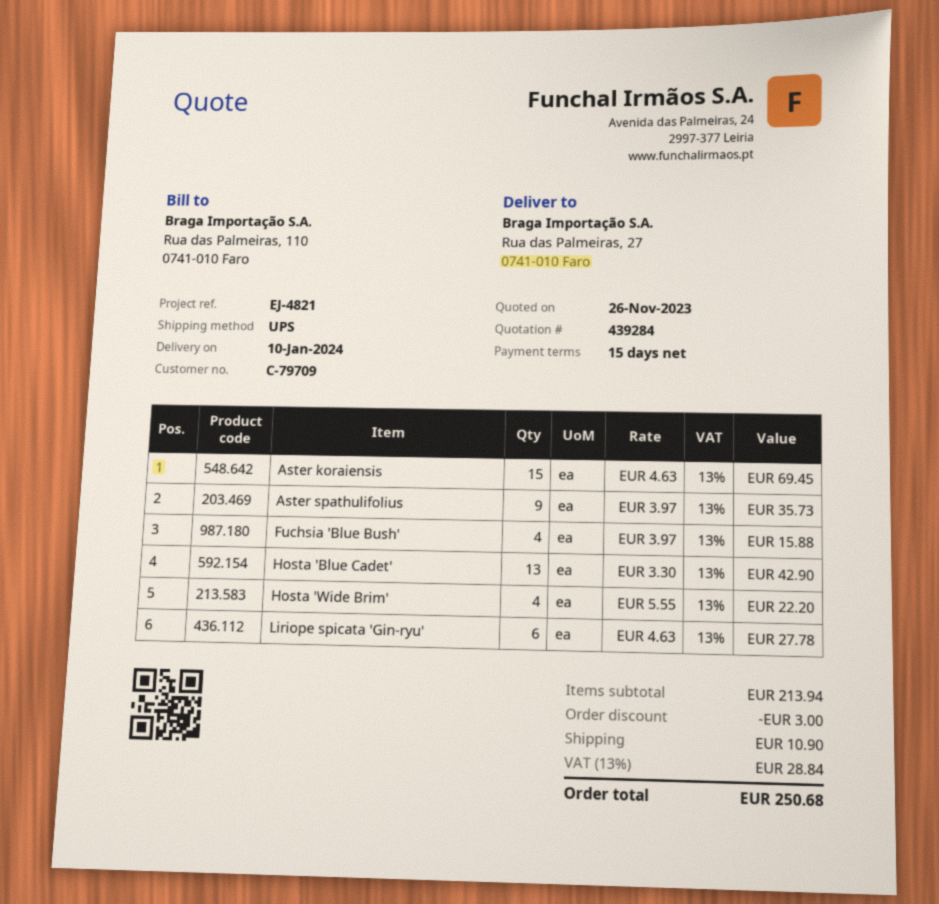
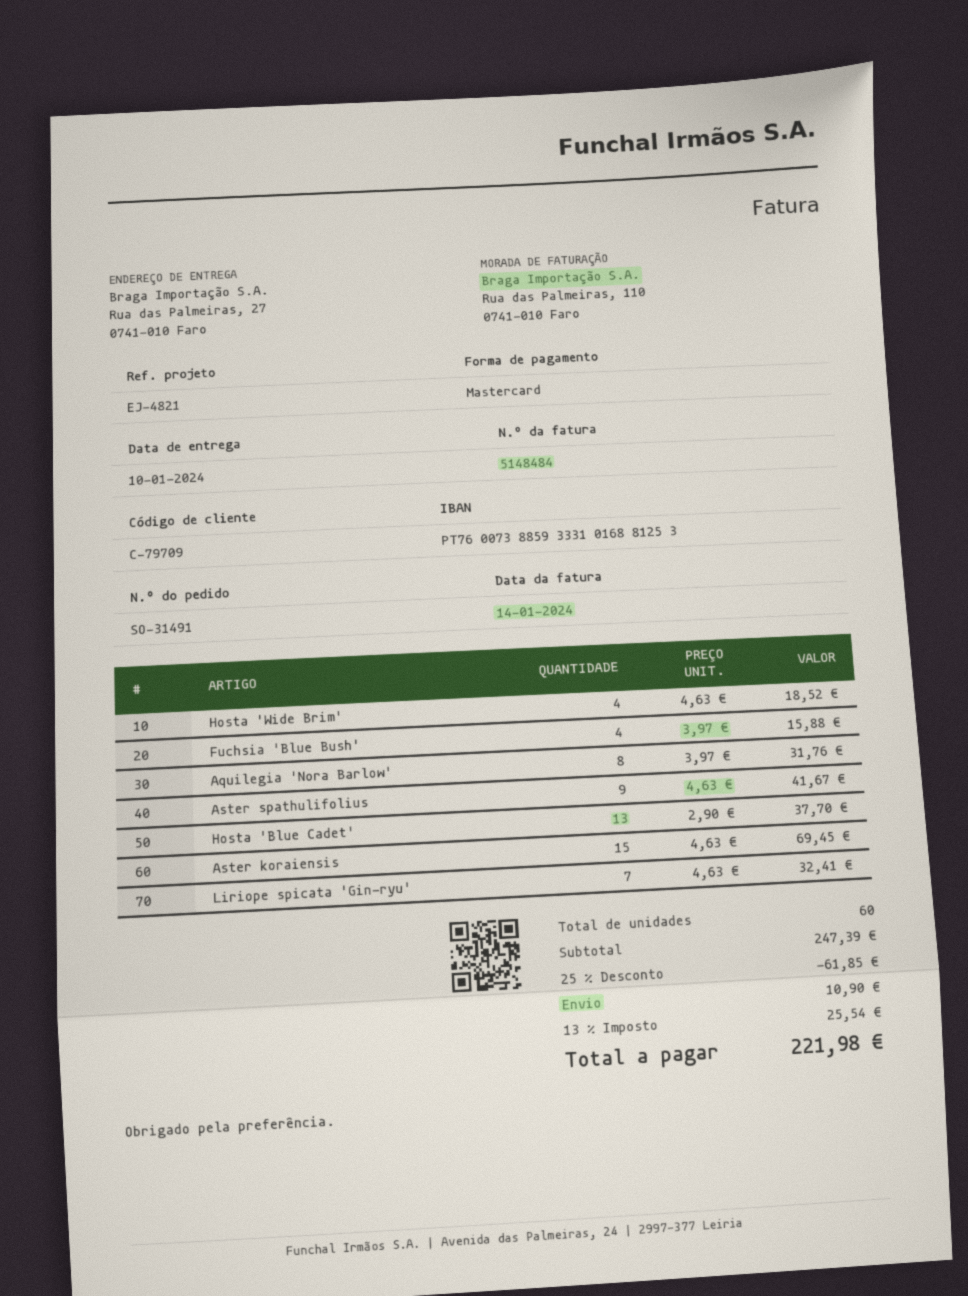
Aster spathulifolius: 9 x 3.97 = 35.73 -> 9 x 4.63 = 41.67
Hosta 'Blue Cadet': 13 x 3.30 = 42.90 -> 13 x 2.90 = 37.70
Hosta 'Wide Brim': 4 x 5.55 = 22.20 -> 4 x 4.63 = 18.52
Liriope spicata 'Gin-ryu': 6 x 4.63 = 27.78 -> 7 x 4.63 = 32.41
Aquilegia 'Nora Barlow': none -> 8 x 3.97 = 31.76
subtotal: 213.94 -> 247.39
discount: 3.00 -> 61.85
tax: 13% = 28.84 -> 13% = 25.54
total: 250.68 -> 221.98

